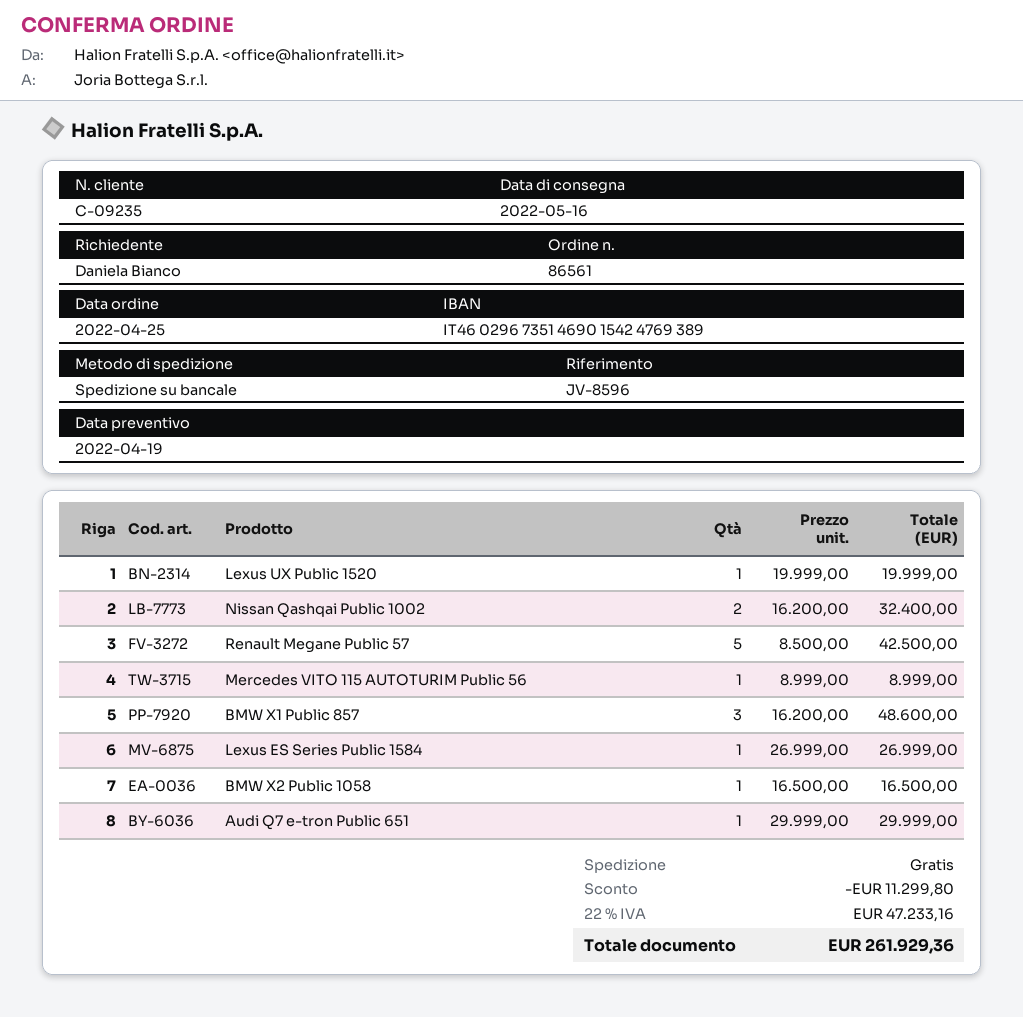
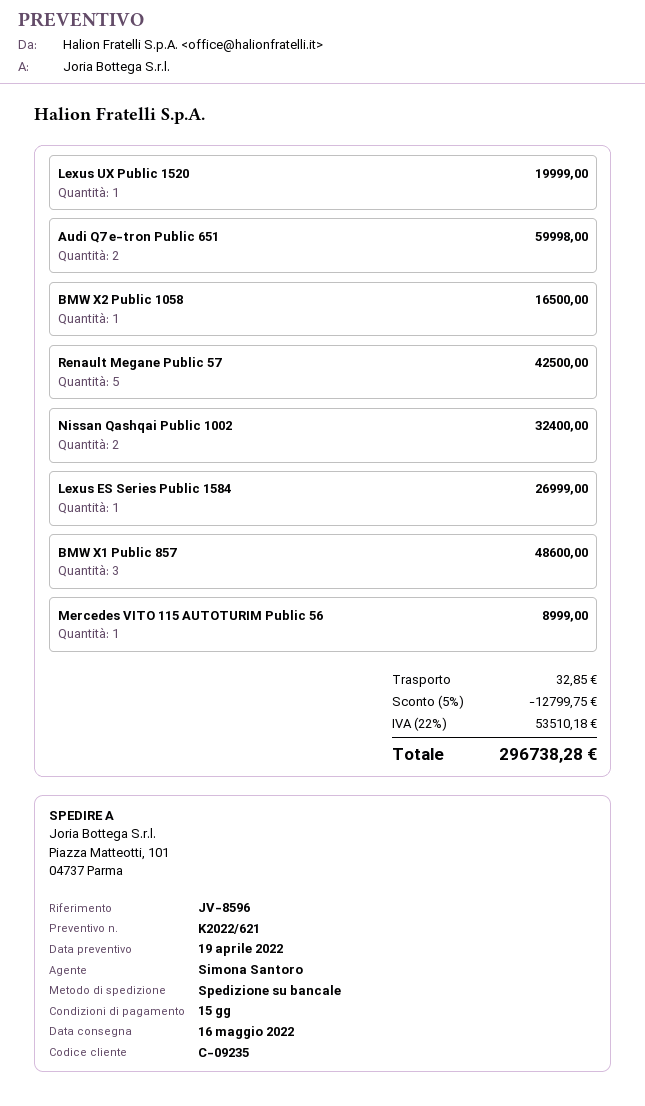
Audi Q7 e-tron Public 651: 1 for 29999.00 -> 2 for 59998.00
discount: 11299.80 -> 12799.75
shipping: 0.00 -> 32.85
tax: 22% = 47233.16 -> 22% = 53510.18
total: 261929.36 -> 296738.28

